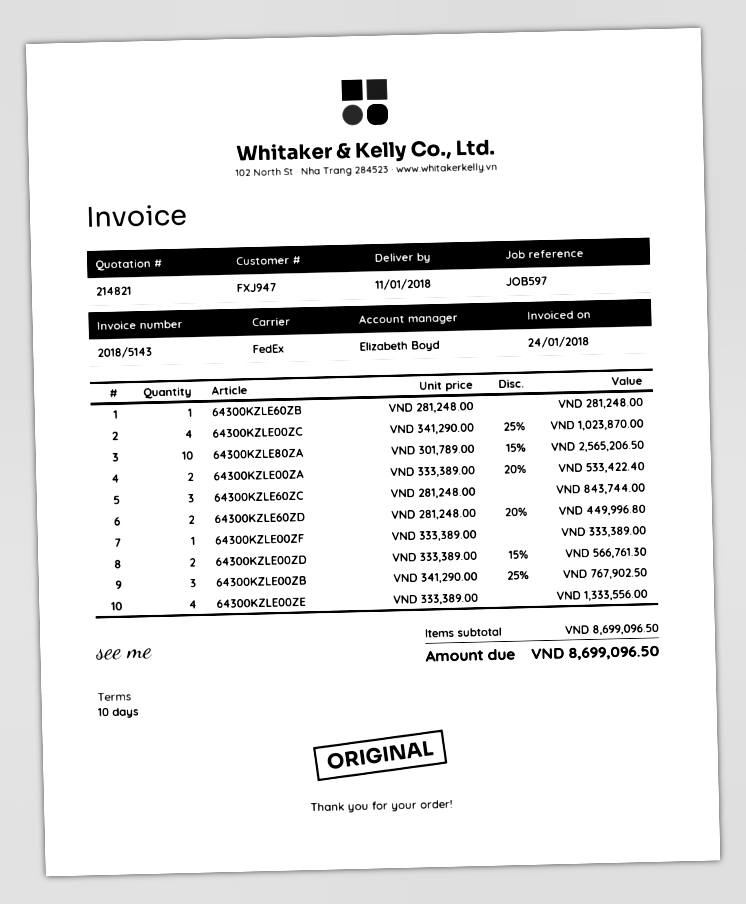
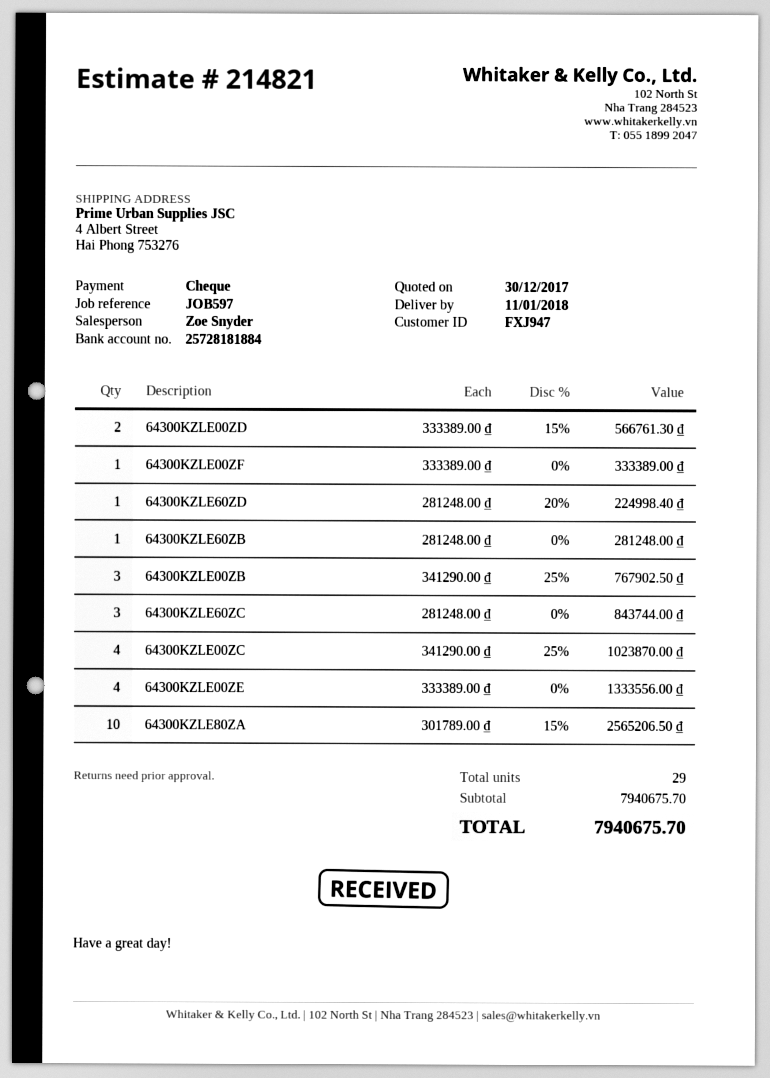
sales rep: Elizabeth Boyd -> Zoe Snyder
64300KZLE00ZA: 2 x 333389.00 - 20% = 533422.40 -> none
64300KZLE60ZD: 2 x 281248.00 - 20% = 449996.80 -> 1 x 281248.00 - 20% = 224998.40
subtotal: 8699096.50 -> 7940675.70
total: 8699096.50 -> 7940675.70

